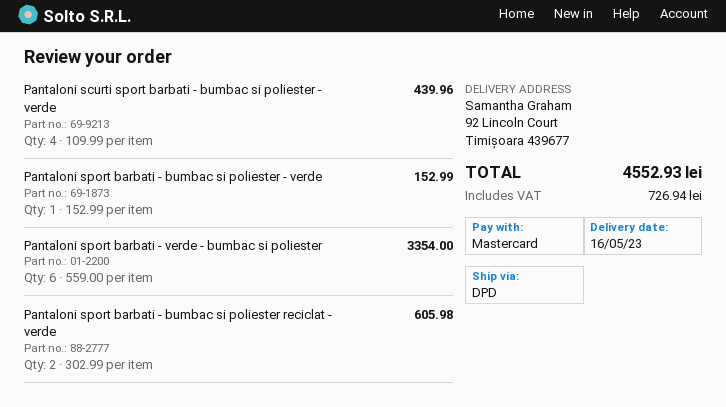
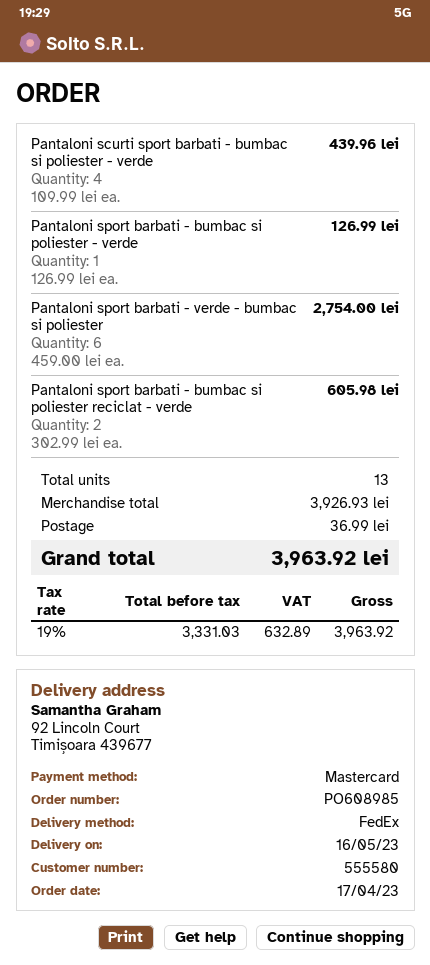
shipping method: DPD -> FedEx
Pantaloni sport barbati - bumbac si poliester - verde: 1 x 152.99 = 152.99 -> 1 x 126.99 = 126.99
Pantaloni sport barbati - verde - bumbac si poliester: 6 x 559.00 = 3354.00 -> 6 x 459.00 = 2754.00
shipping: none -> 36.99
tax: 726.94 -> 632.89
total: 4552.93 -> 3963.92

